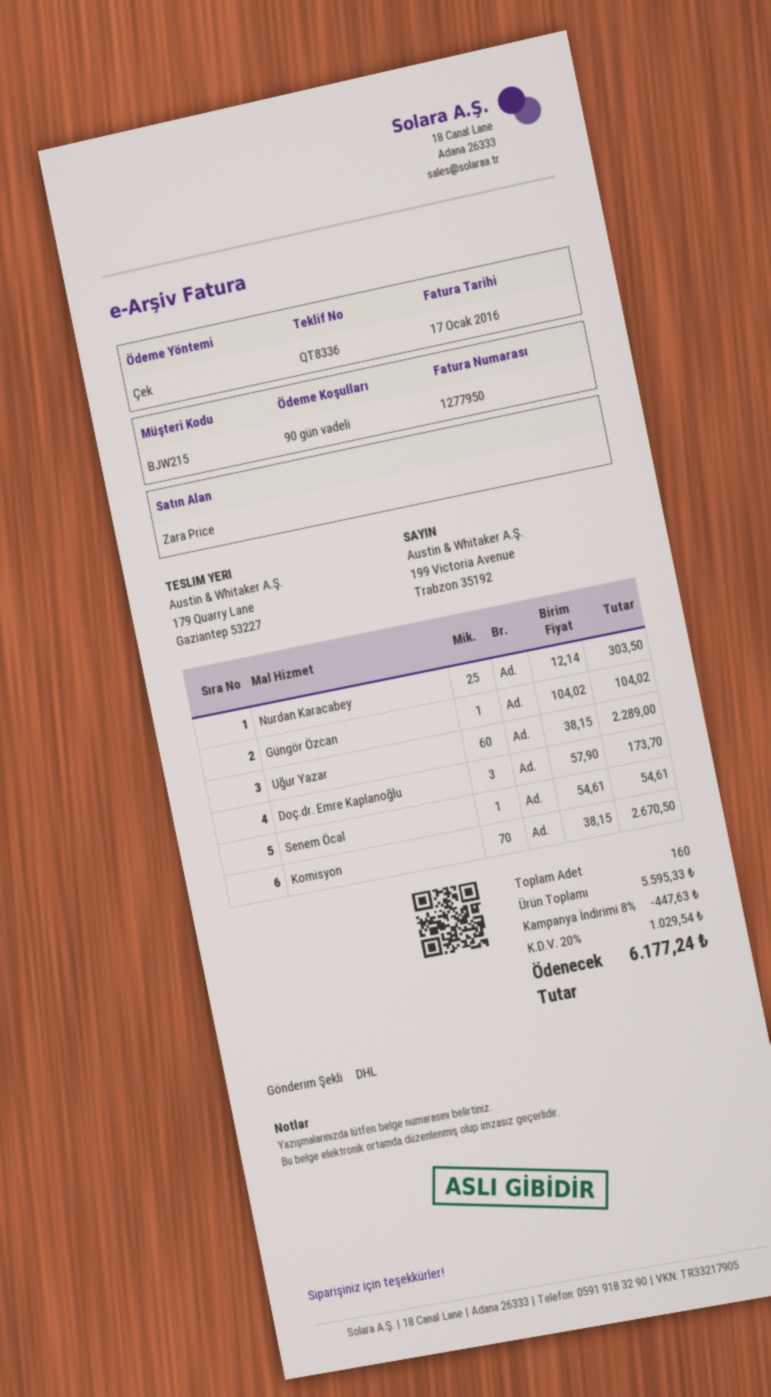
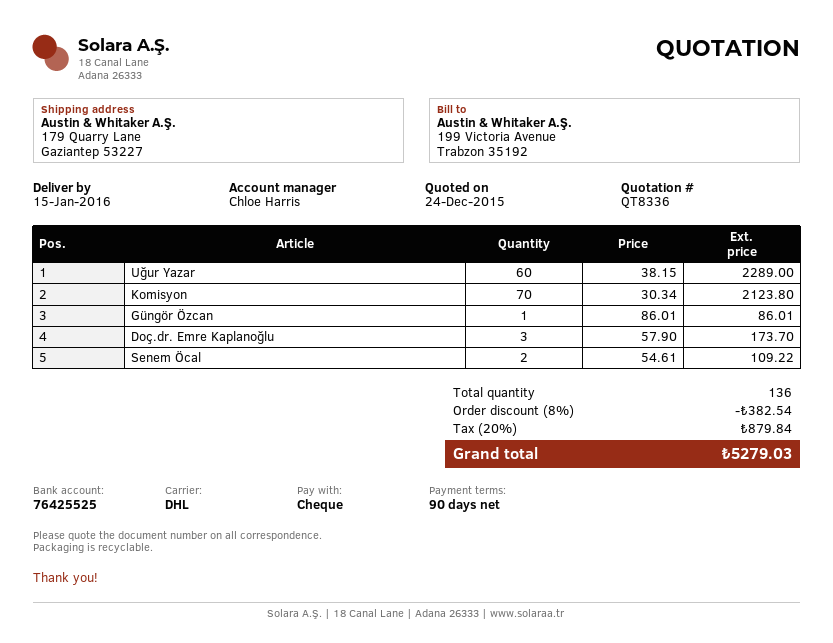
Nurdan Karacabey: 25 x 12.14 = 303.50 -> none
Güngör Özcan: 1 x 104.02 = 104.02 -> 1 x 86.01 = 86.01
Senem Öcal: 1 x 54.61 = 54.61 -> 2 x 54.61 = 109.22
Komisyon: 70 x 38.15 = 2670.50 -> 70 x 30.34 = 2123.80
total quantity: 160 -> 136
discount: 8% = 447.63 -> 8% = 382.54
tax: 20% = 1029.54 -> 20% = 879.84
total: 6177.24 -> 5279.03

